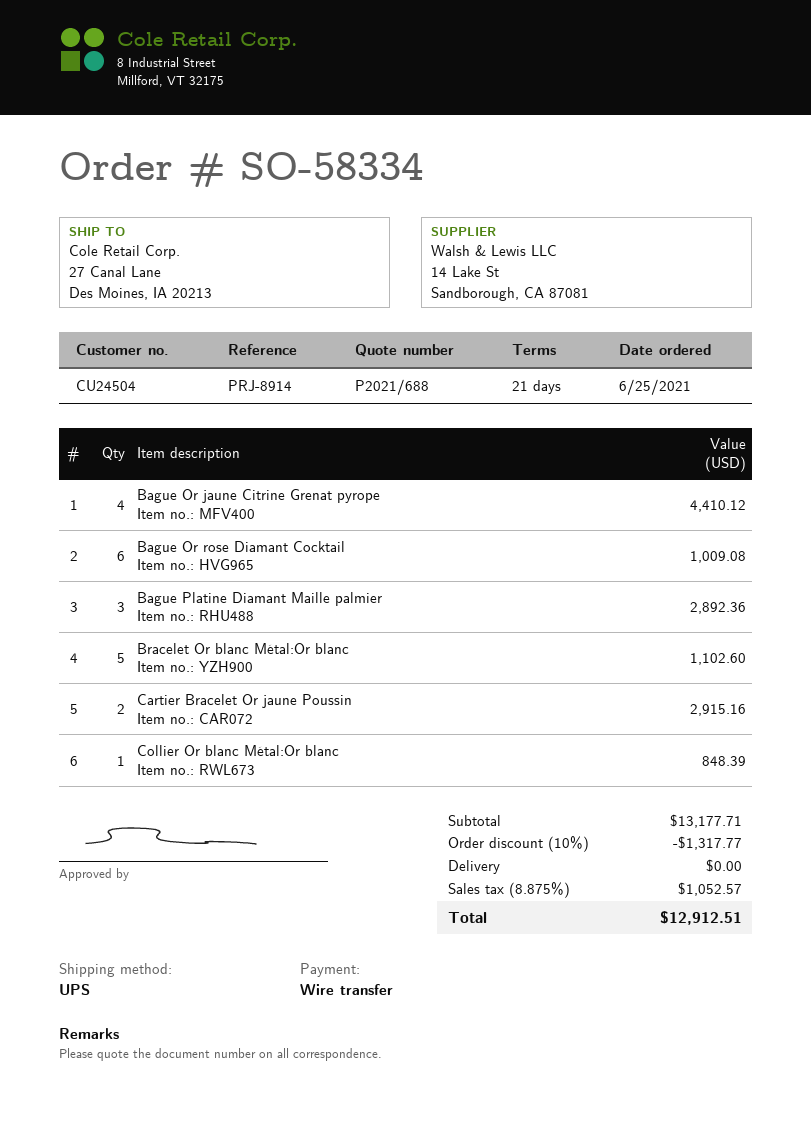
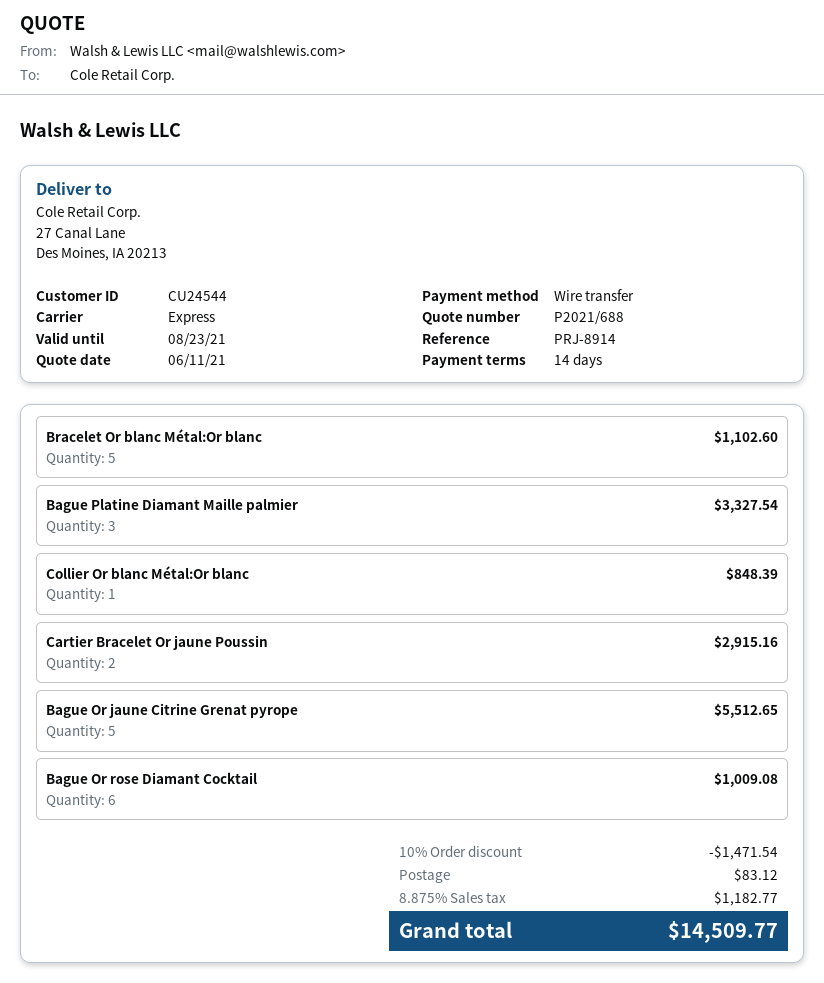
payment terms: 21 days -> 14 days
customer number: CU24504 -> CU24544
shipping method: UPS -> express
Bague Or jaune Citrine Grenat pyrope: 4 for 4410.12 -> 5 for 5512.65
Bague Platine Diamant Maille palmier: 3 for 2892.36 -> 3 for 3327.54
discount: 10% = 1317.77 -> 10% = 1471.54
shipping: 0.00 -> 83.12
tax: 8.875% = 1052.57 -> 8.875% = 1182.77
total: 12912.51 -> 14509.77

